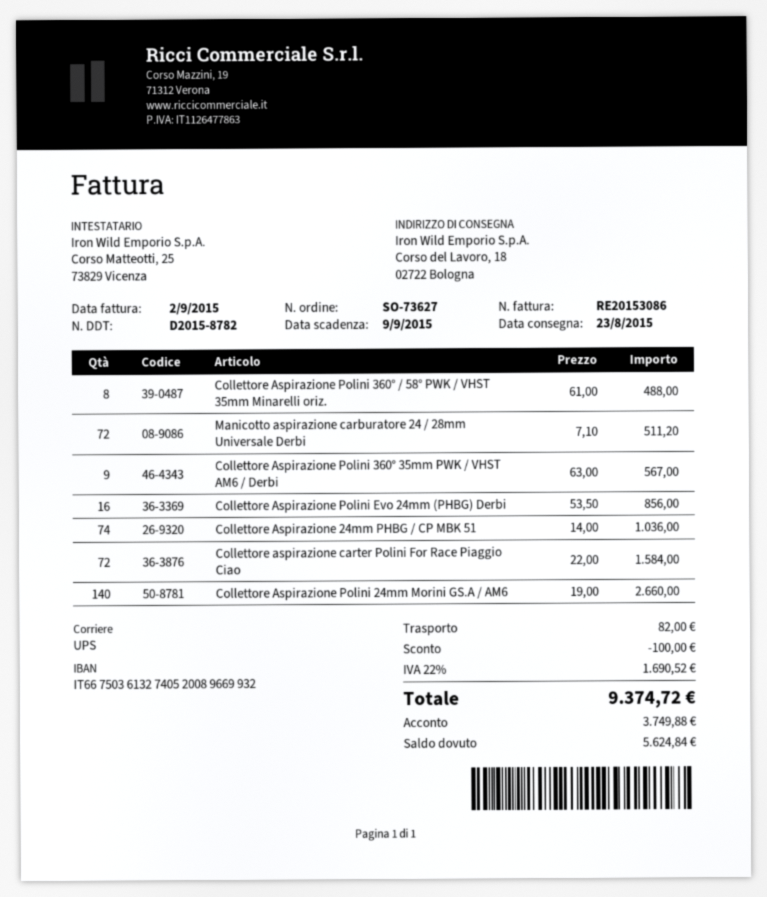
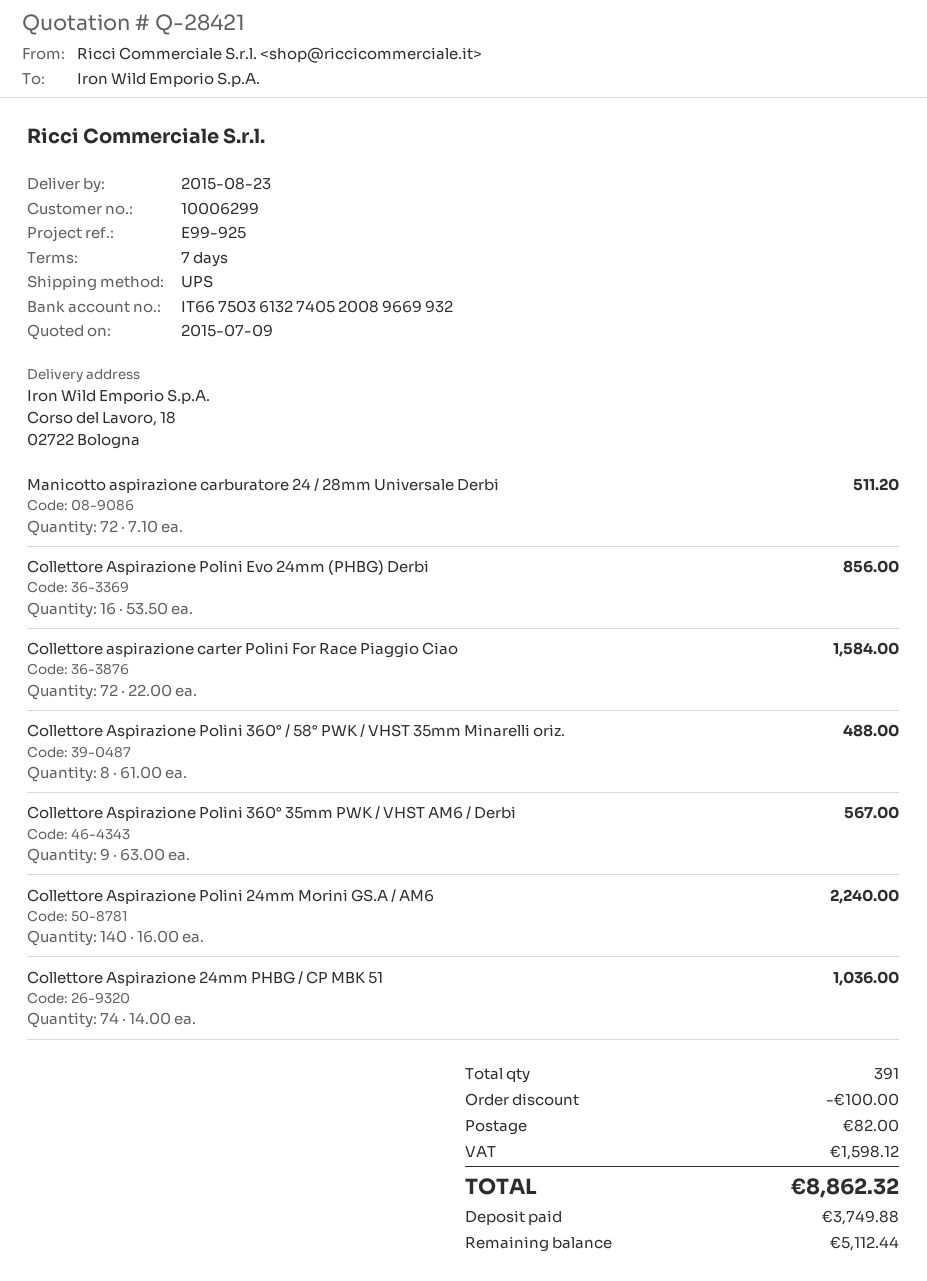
Collettore Aspirazione Polini 24mm Morini GS.A / AM6: 140 x 19.00 = 2660.00 -> 140 x 16.00 = 2240.00
tax: 1690.52 -> 1598.12
total: 9374.72 -> 8862.32
balance: 5624.84 -> 5112.44

